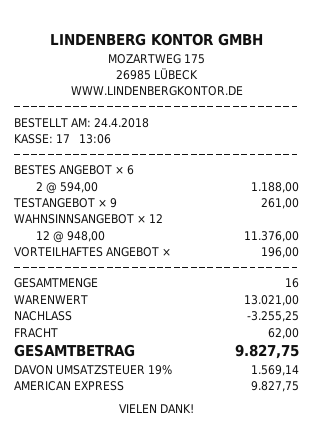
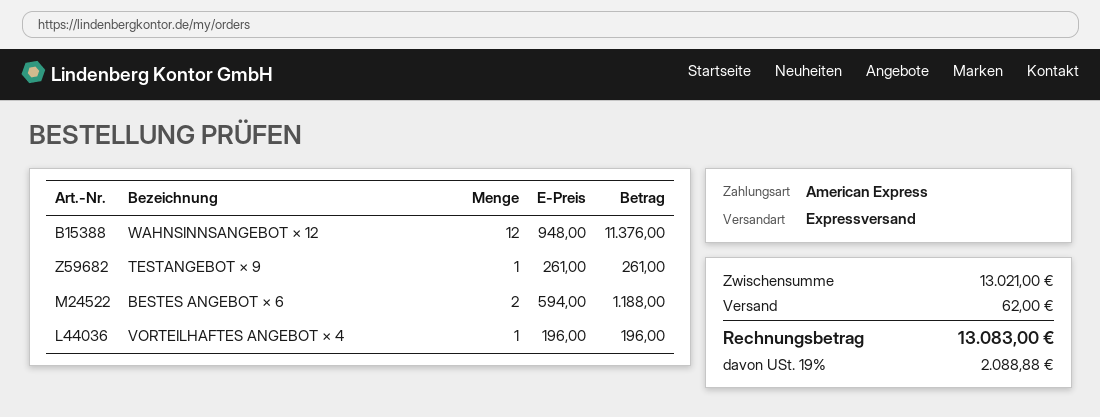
discount: 3255.25 -> none
tax: 19% = 1569.14 -> 19% = 2088.88
total: 9827.75 -> 13083.00

